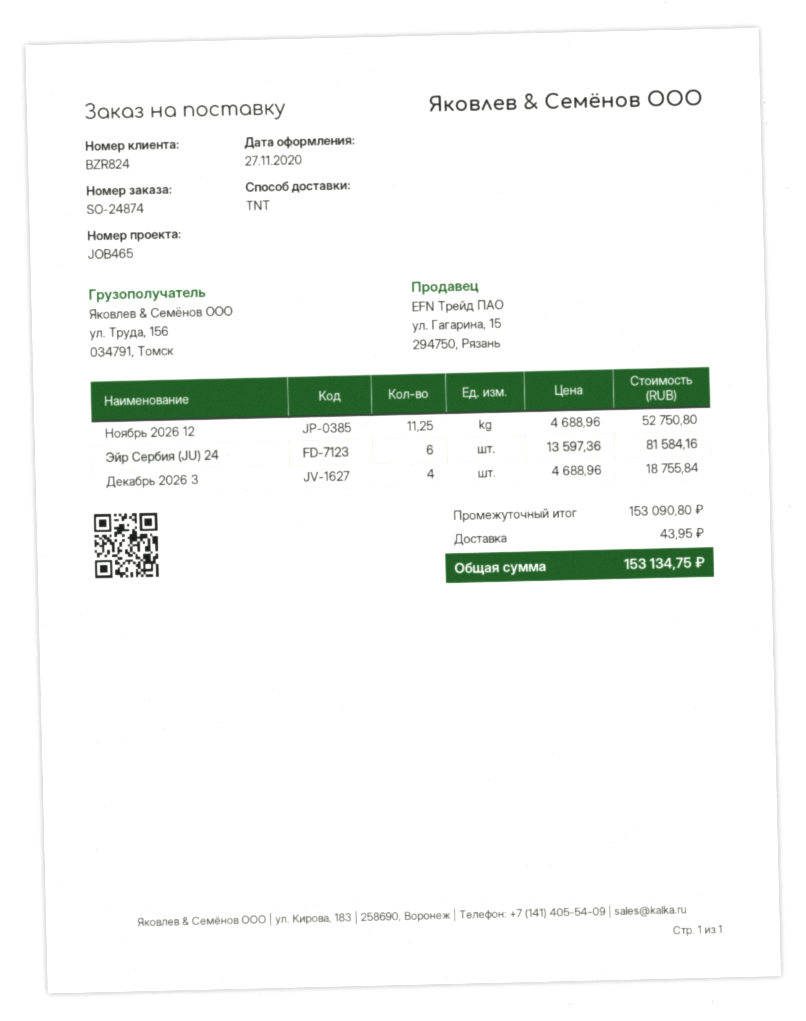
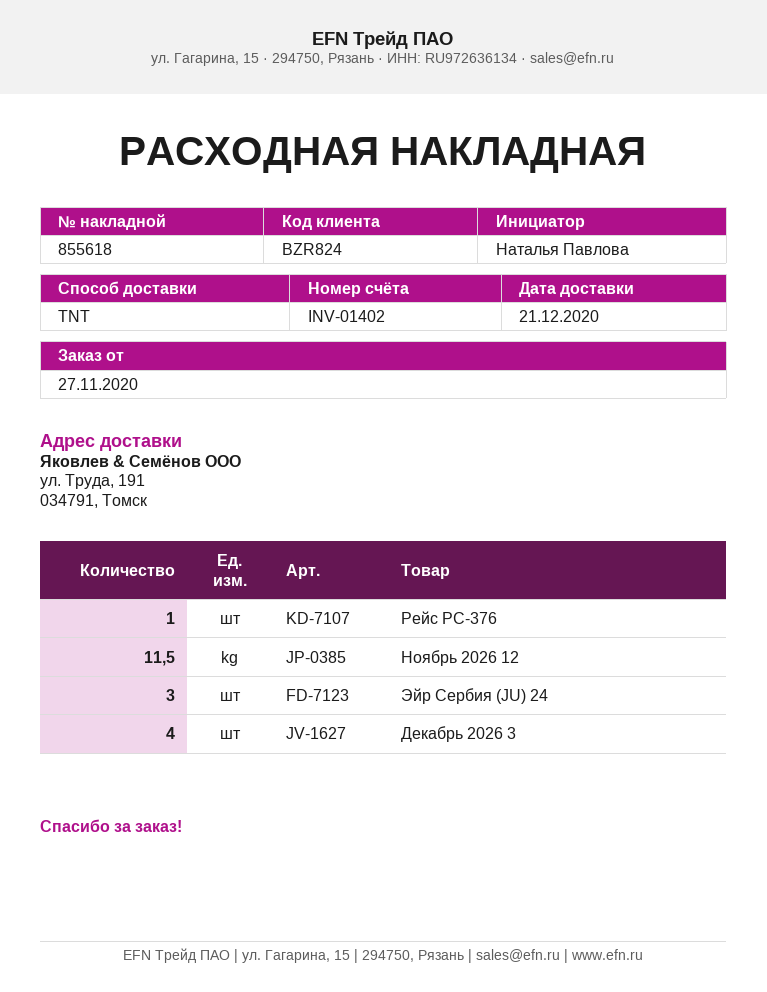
ship to: ул. Труда, 156, 034791, Томск -> ул. Труда, 191, 034791, Томск
Ноябрь 2026 12: 11.25 -> 11.5
Эйр Сербия (JU) 24: 6 -> 3
Рейс PC-376: none -> 1

